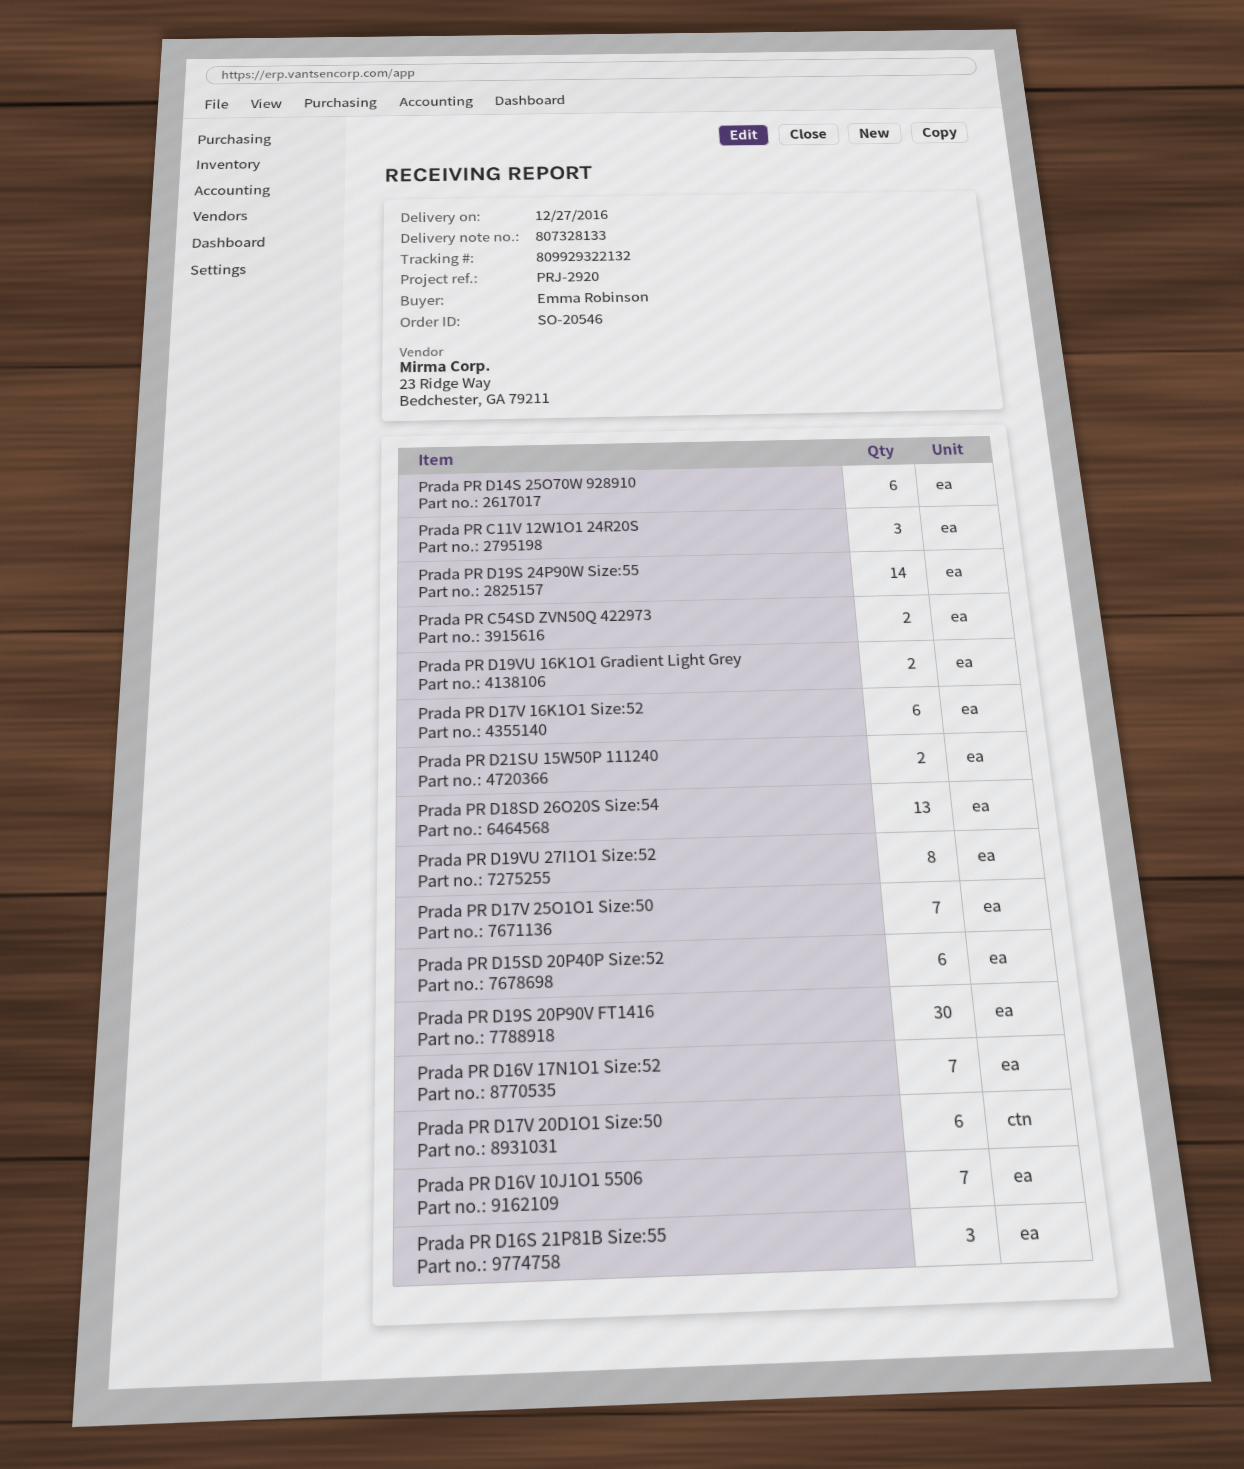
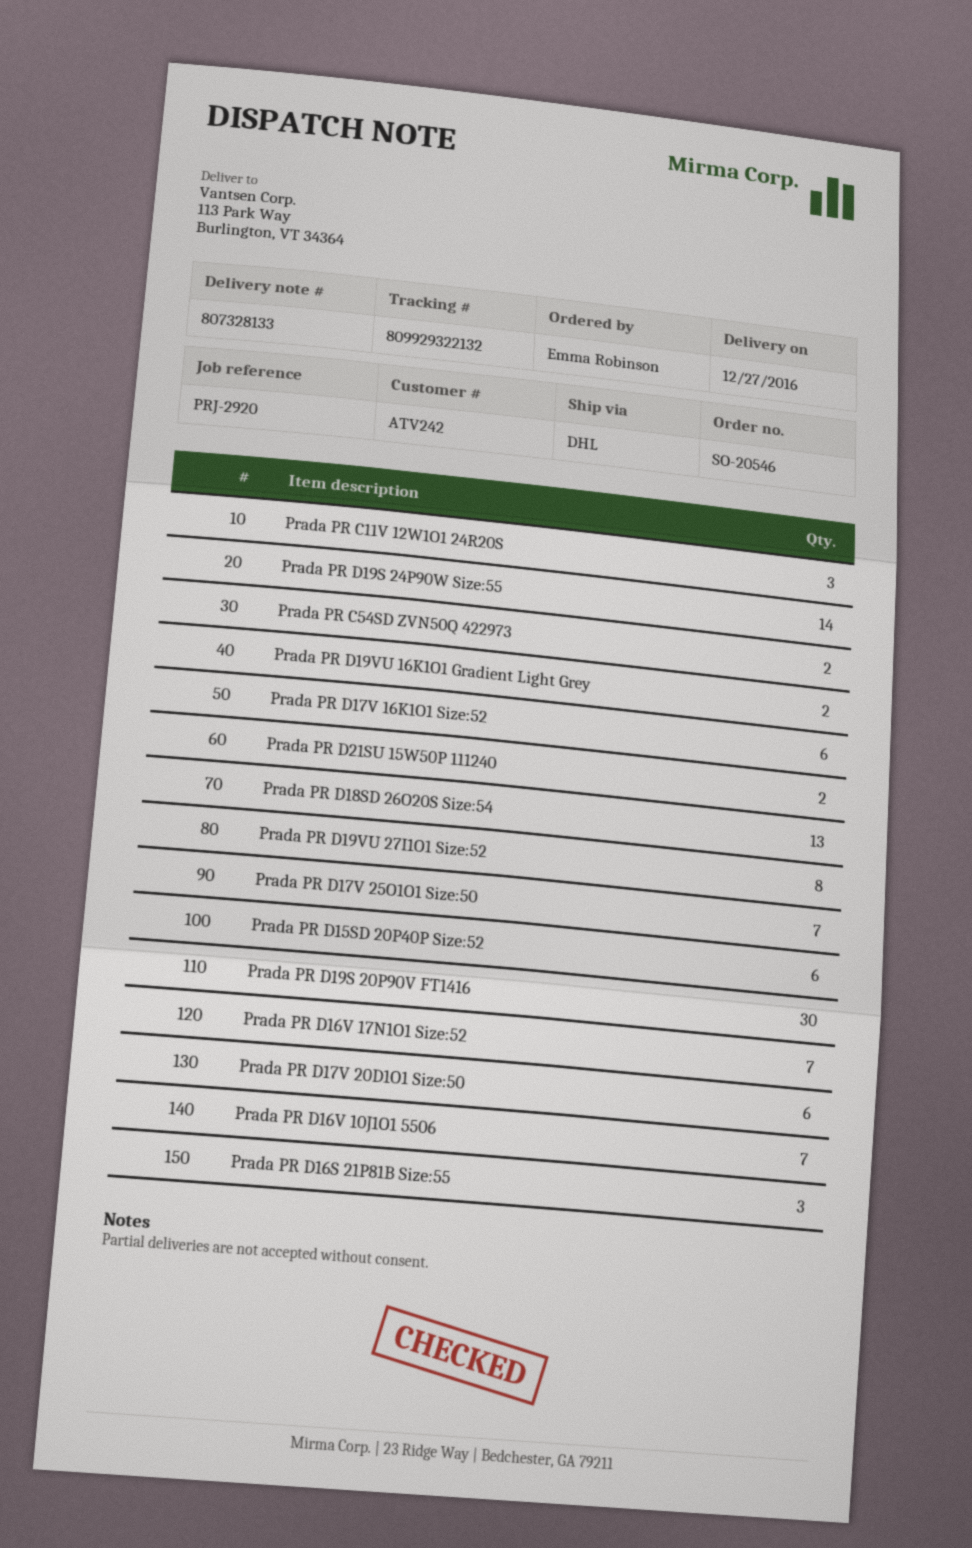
Prada PR D14S 25O70W 928910: 6 -> none

